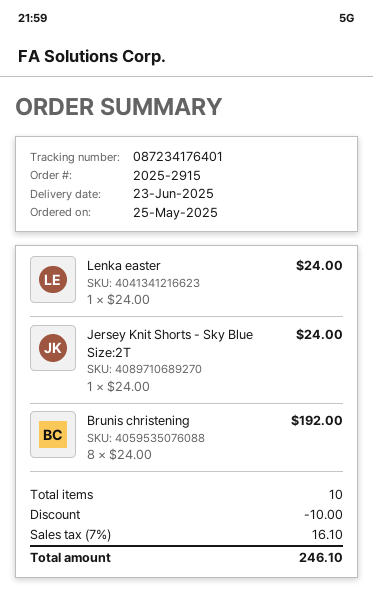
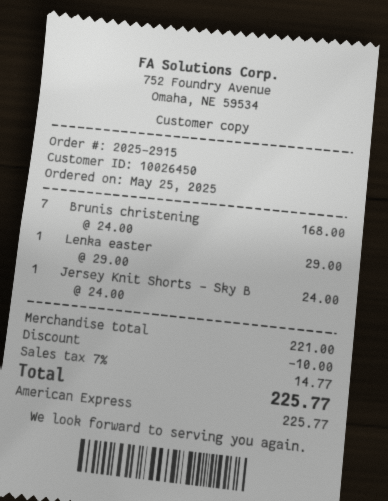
Lenka easter: 1 x 24.00 = 24.00 -> 1 x 29.00 = 29.00
Brunis christening: 8 x 24.00 = 192.00 -> 7 x 24.00 = 168.00
tax: 7% = 16.10 -> 7% = 14.77
total: 246.10 -> 225.77

